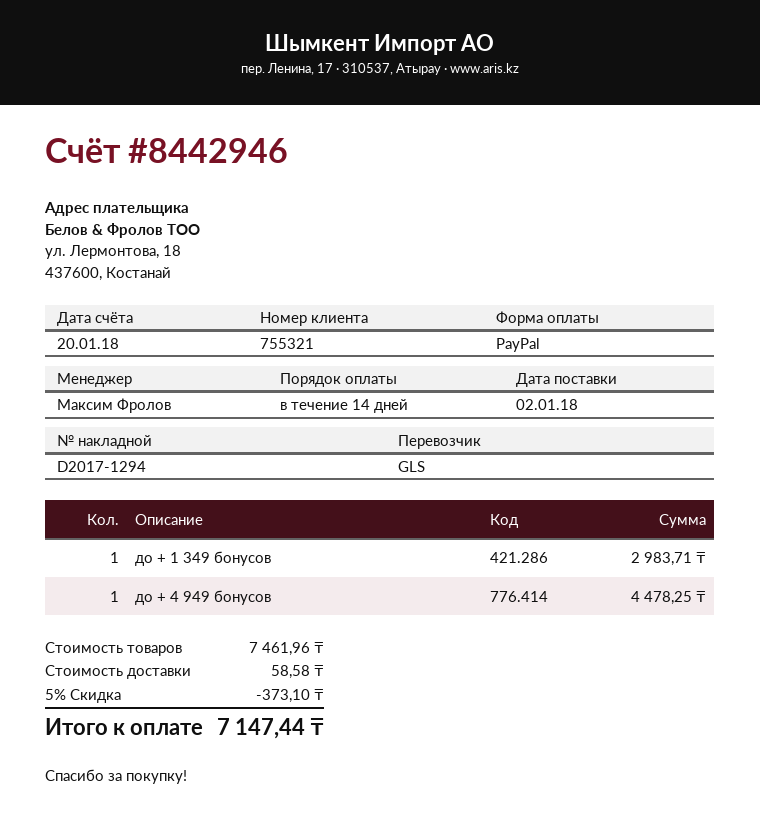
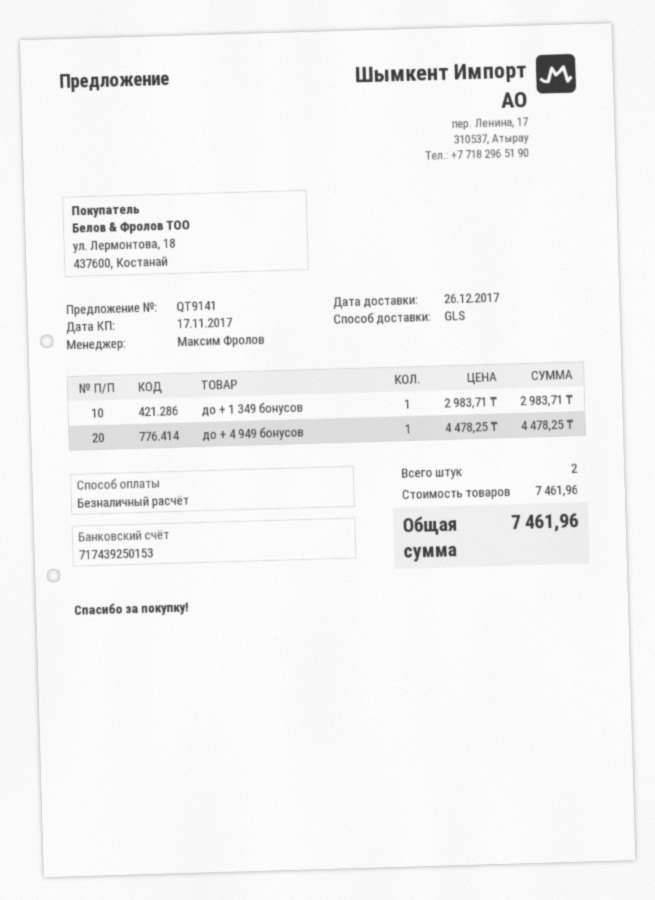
delivery date: 2018-01-02 -> 2017-12-26
payment method: PayPal -> bank transfer
discount: 5% = 373.10 -> none
shipping: 58.58 -> none
total: 7147.44 -> 7461.96

